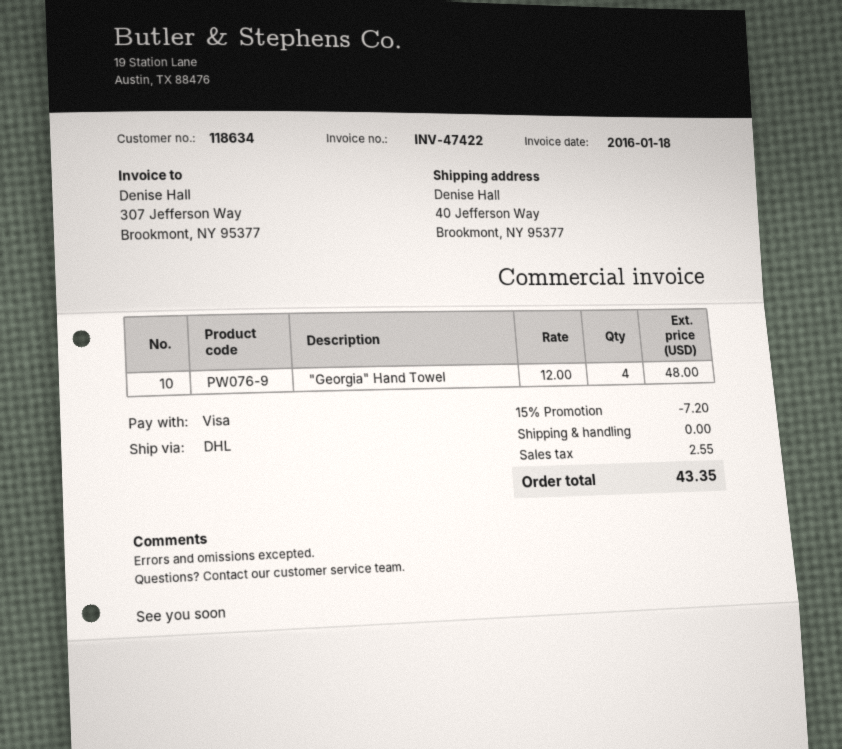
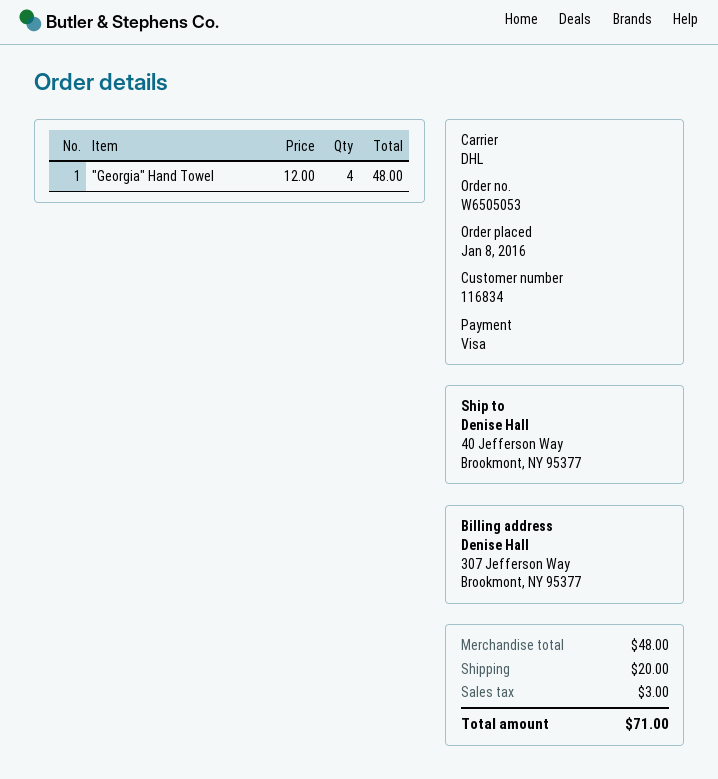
customer number: 118634 -> 116834
discount: 15% = 7.20 -> none
shipping: 0.00 -> 20.00
tax: 2.55 -> 3.00
total: 43.35 -> 71.00

